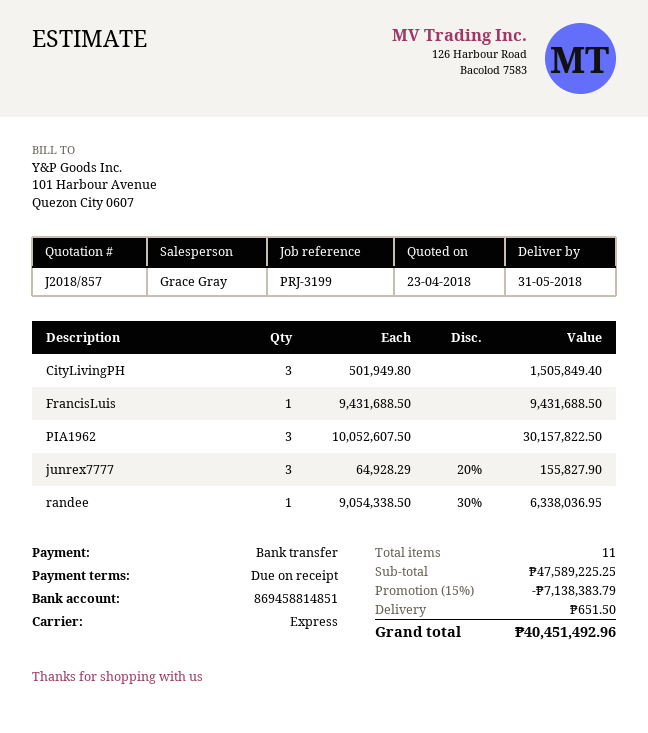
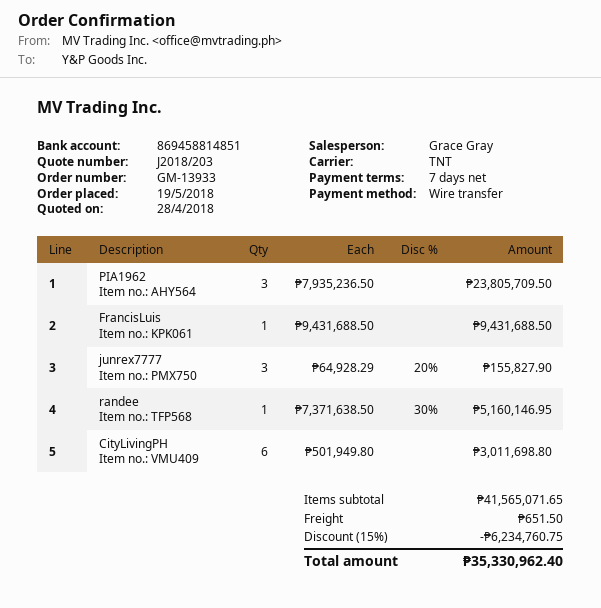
quote number: J2018/857 -> J2018/203
quote date: 2018-04-23 -> 2018-04-28
payment terms: on receipt -> 7 days
shipping method: express -> TNT
CityLivingPH: 3 x 501949.80 = 1505849.40 -> 6 x 501949.80 = 3011698.80
PIA1962: 3 x 10052607.50 = 30157822.50 -> 3 x 7935236.50 = 23805709.50
randee: 1 x 9054338.50 - 30% = 6338036.95 -> 1 x 7371638.50 - 30% = 5160146.95
subtotal: 47589225.25 -> 41565071.65
discount: 15% = 7138383.79 -> 15% = 6234760.75
total: 40451492.96 -> 35330962.40

